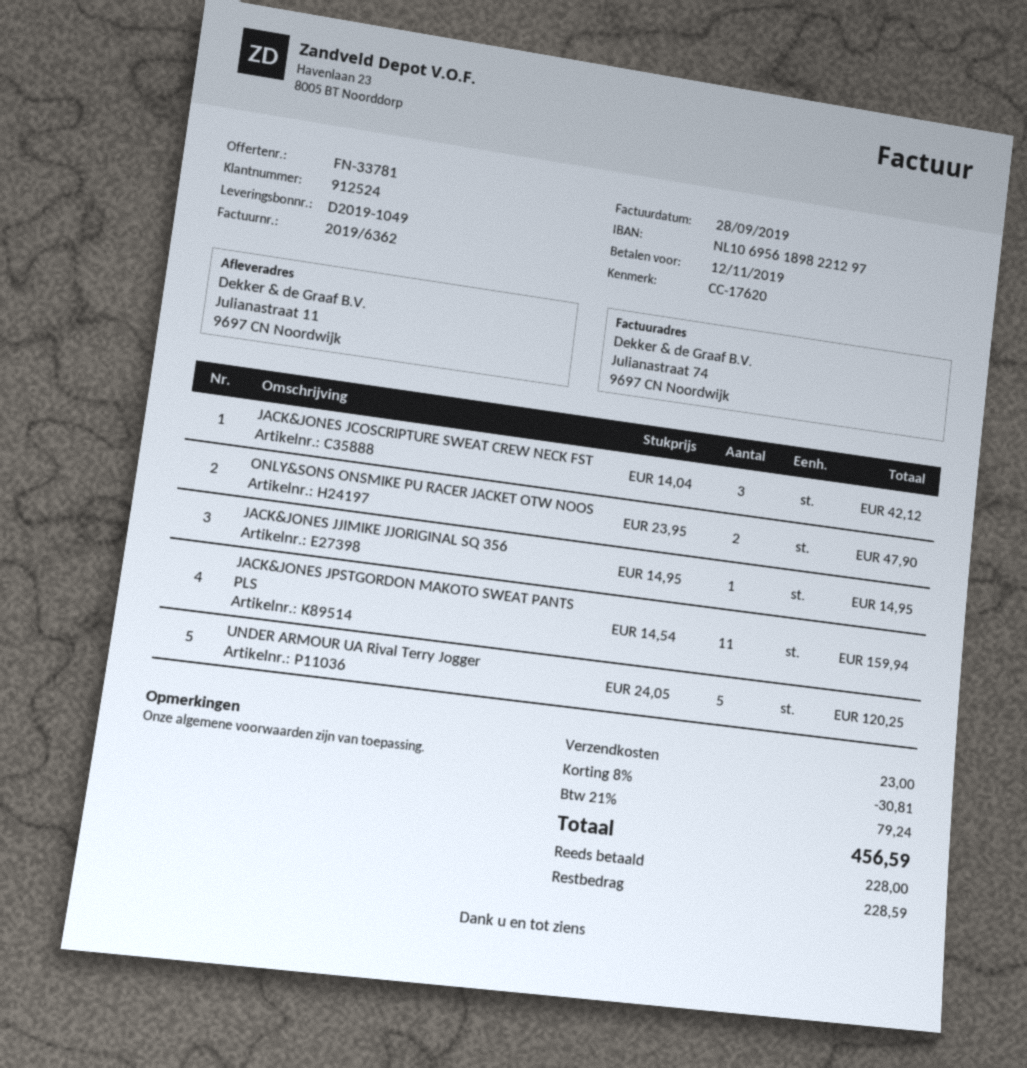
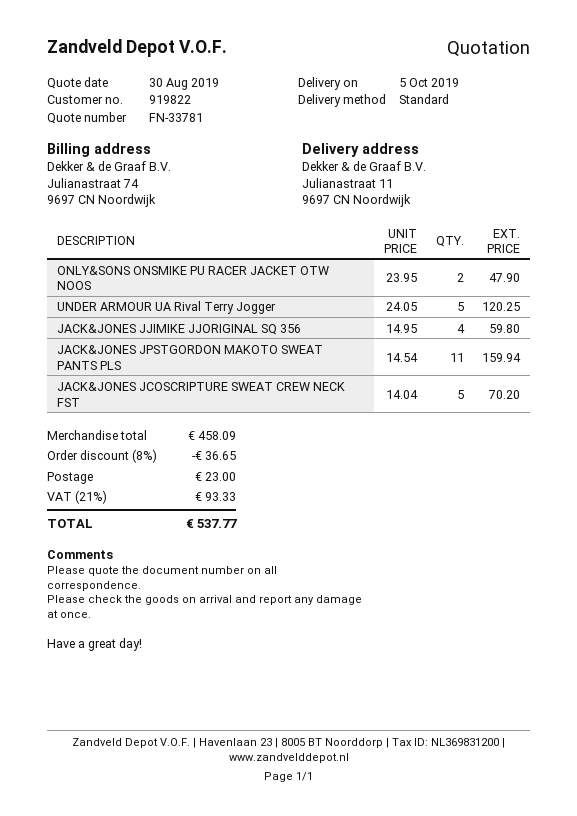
customer number: 912524 -> 919822
JACK&JONES JCOSCRIPTURE SWEAT CREW NECK FST: 3 x 14.04 = 42.12 -> 5 x 14.04 = 70.20
JACK&JONES JJIMIKE JJORIGINAL SQ 356: 1 x 14.95 = 14.95 -> 4 x 14.95 = 59.80
discount: 8% = 30.81 -> 8% = 36.65
tax: 21% = 79.24 -> 21% = 93.33
total: 456.59 -> 537.77

